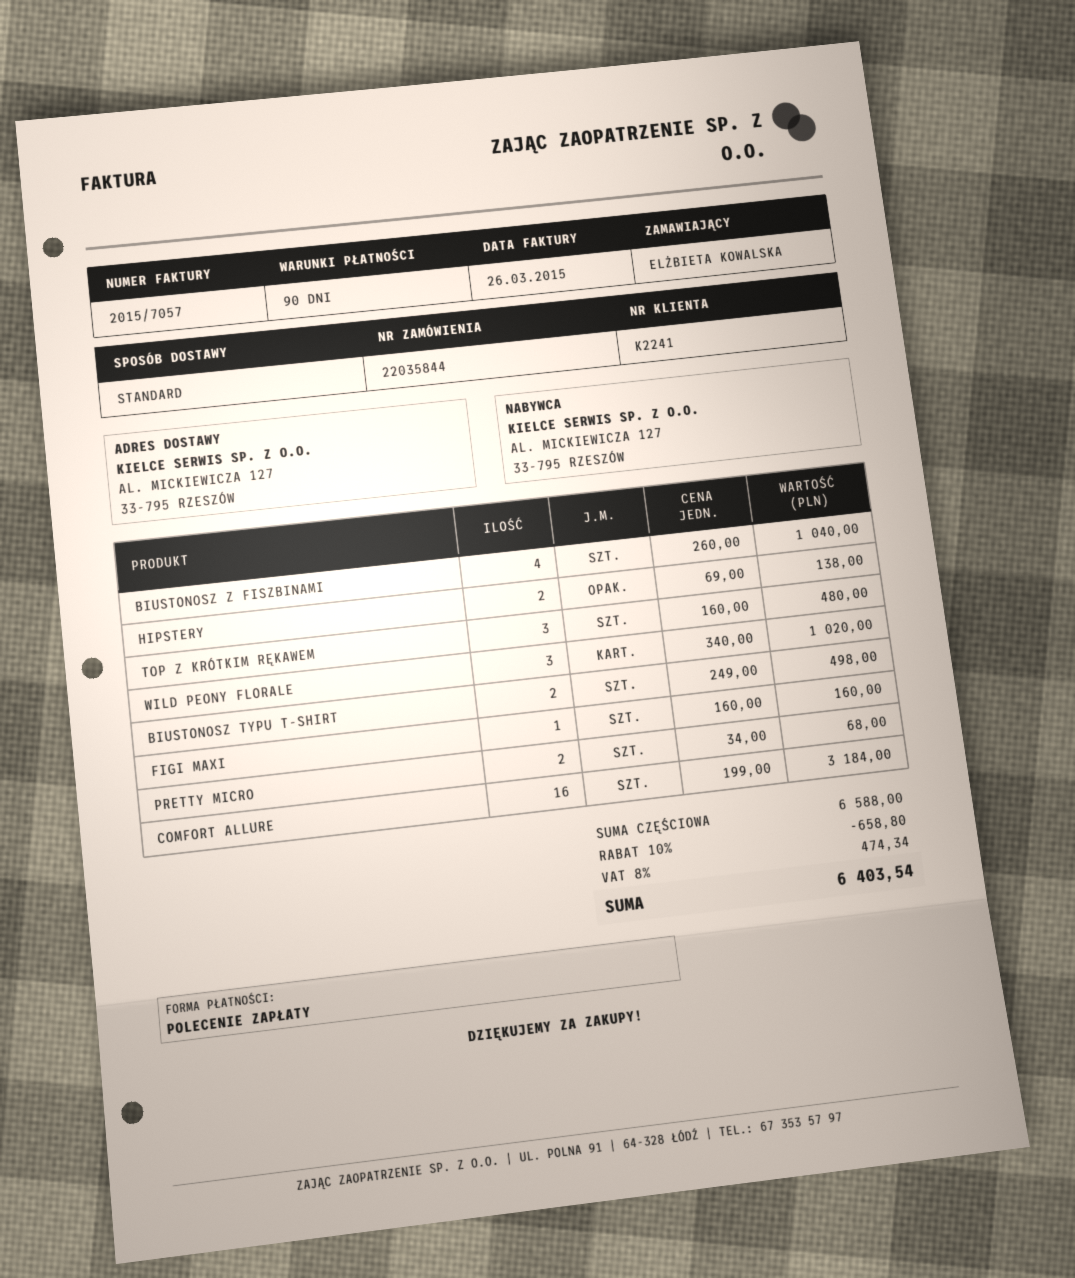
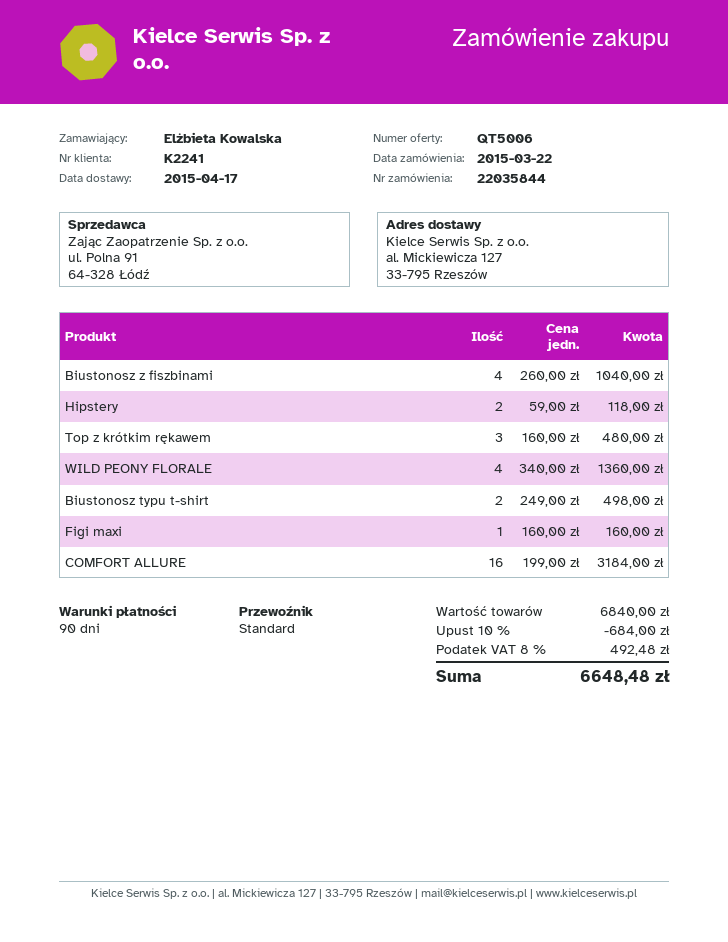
HIPSTERY: 2 x 69.00 = 138.00 -> 2 x 59.00 = 118.00
WILD PEONY FLORALE: 3 x 340.00 = 1020.00 -> 4 x 340.00 = 1360.00
PRETTY MICRO: 2 x 34.00 = 68.00 -> none
subtotal: 6588.00 -> 6840.00
discount: 10% = 658.80 -> 10% = 684.00
tax: 8% = 474.34 -> 8% = 492.48
total: 6403.54 -> 6648.48

